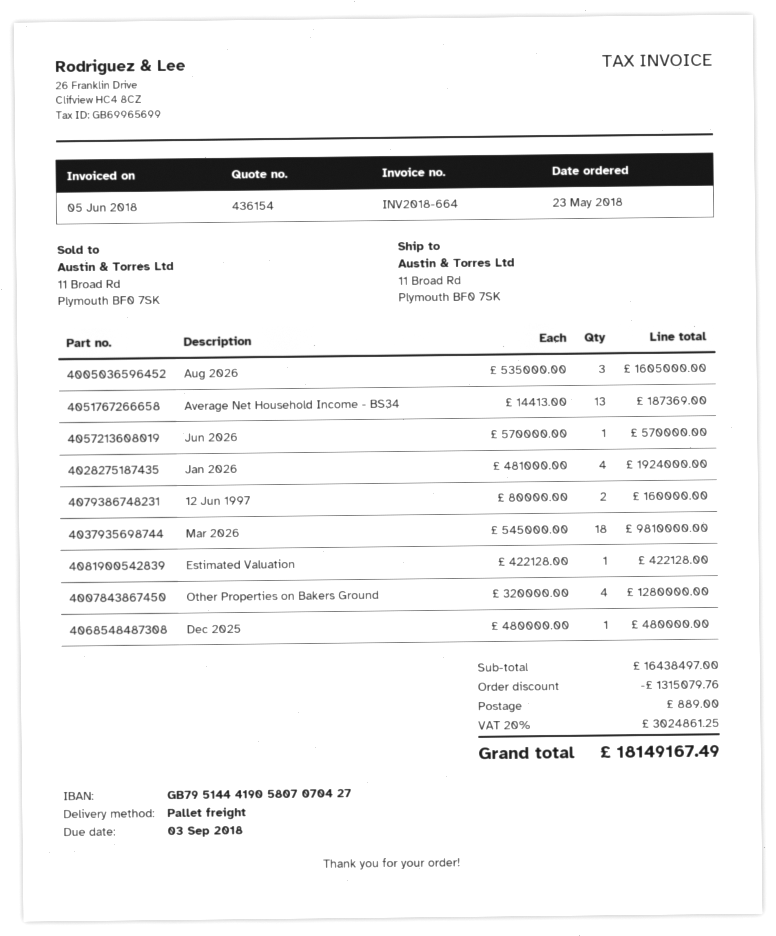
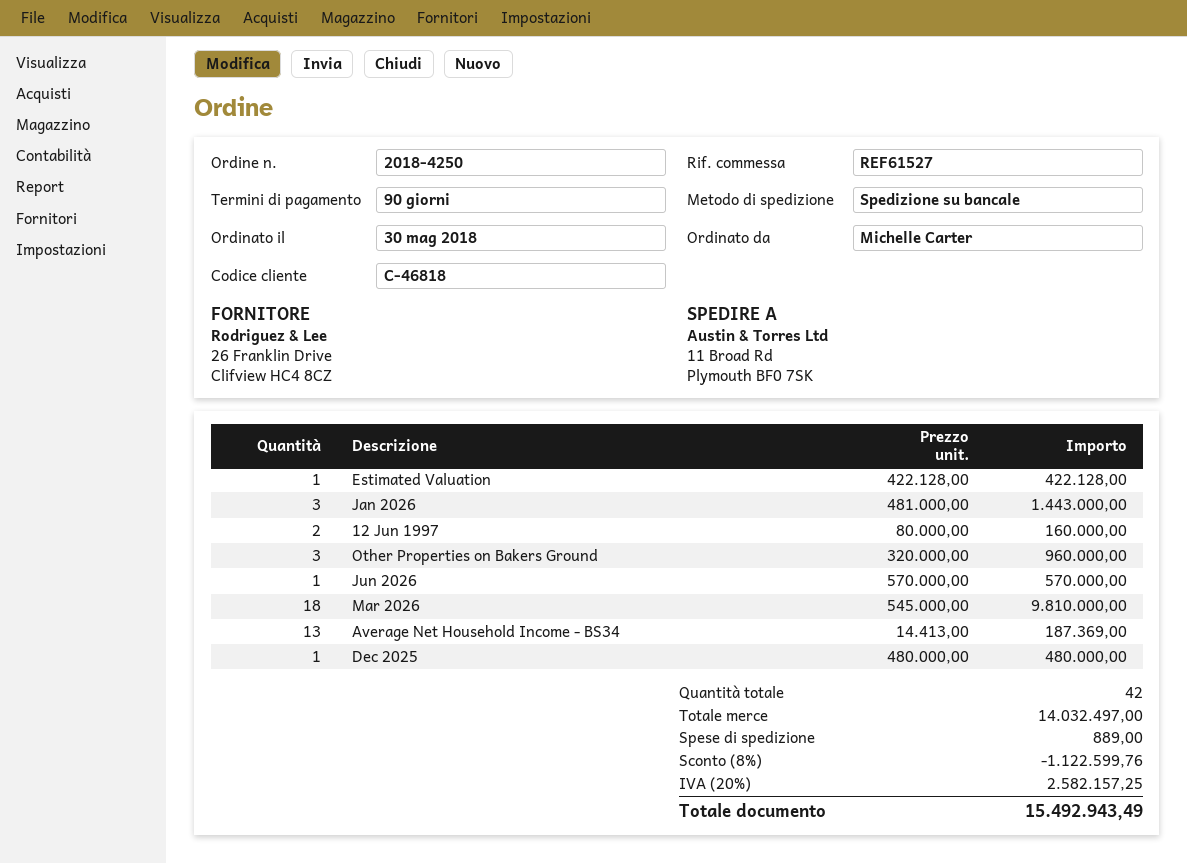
order date: 2018-05-23 -> 2018-05-30
Aug 2026: 3 x 535000.00 = 1605000.00 -> none
Jan 2026: 4 x 481000.00 = 1924000.00 -> 3 x 481000.00 = 1443000.00
Other Properties on Bakers Ground: 4 x 320000.00 = 1280000.00 -> 3 x 320000.00 = 960000.00
subtotal: 16438497.00 -> 14032497.00
discount: 1315079.76 -> 1122599.76
tax: 20% = 3024861.25 -> 20% = 2582157.25
total: 18149167.49 -> 15492943.49

